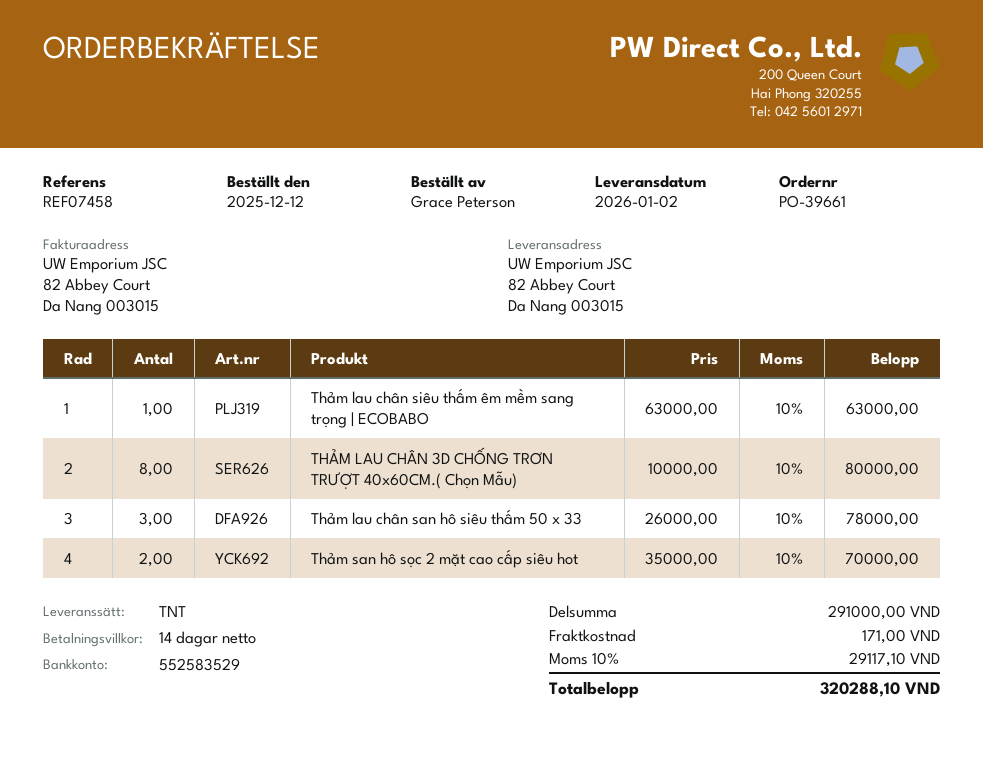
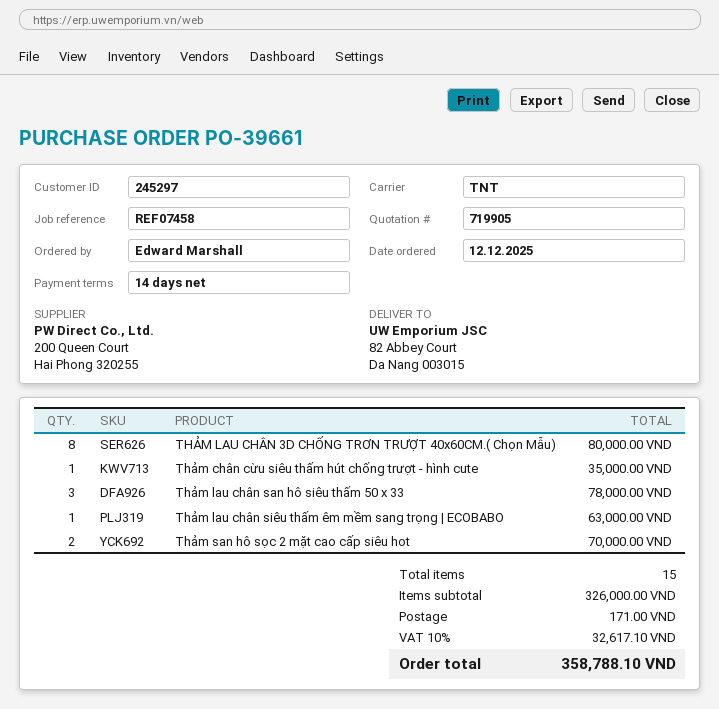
ordered by: Grace Peterson -> Edward Marshall
Thảm chân cừu siêu thấm hút chống trượt - hình cute: none -> 1 for 35000.00
subtotal: 291000.00 -> 326000.00
tax: 10% = 29117.10 -> 10% = 32617.10
total: 320288.10 -> 358788.10

